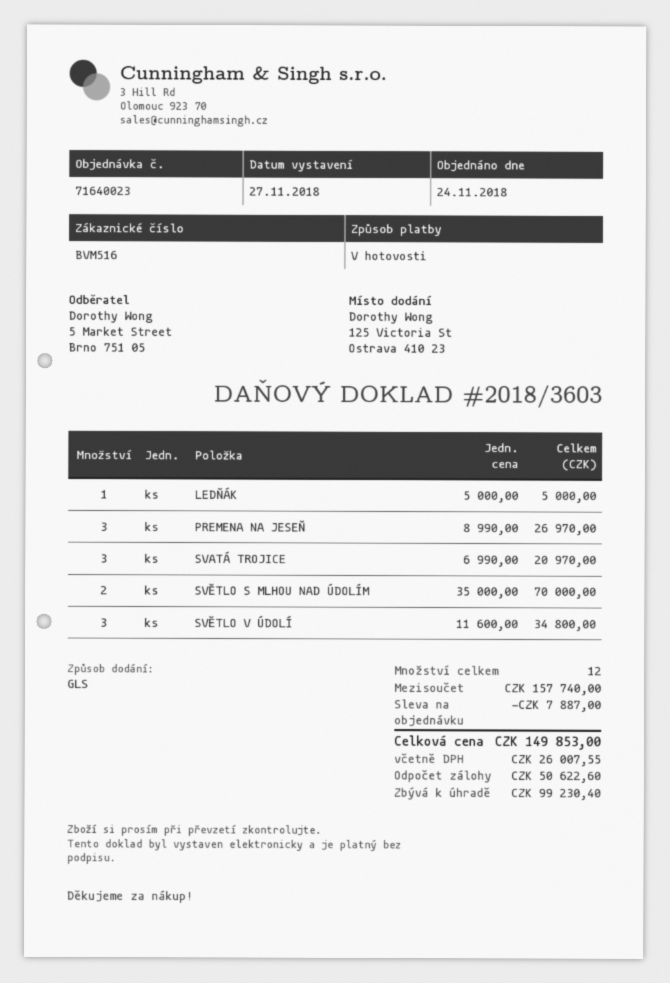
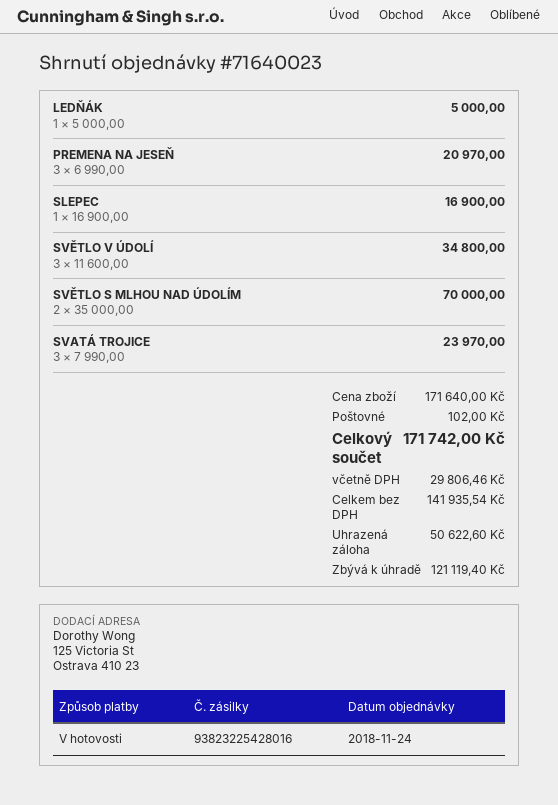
PREMENA NA JESEŇ: 3 x 8990.00 = 26970.00 -> 3 x 6990.00 = 20970.00
SVATÁ TROJICE: 3 x 6990.00 = 20970.00 -> 3 x 7990.00 = 23970.00
SLEPEC: none -> 1 x 16900.00 = 16900.00
subtotal: 157740.00 -> 171640.00
discount: 7887.00 -> none
shipping: none -> 102.00
tax: 26007.55 -> 29806.46
total: 149853.00 -> 171742.00
balance: 99230.40 -> 121119.40

